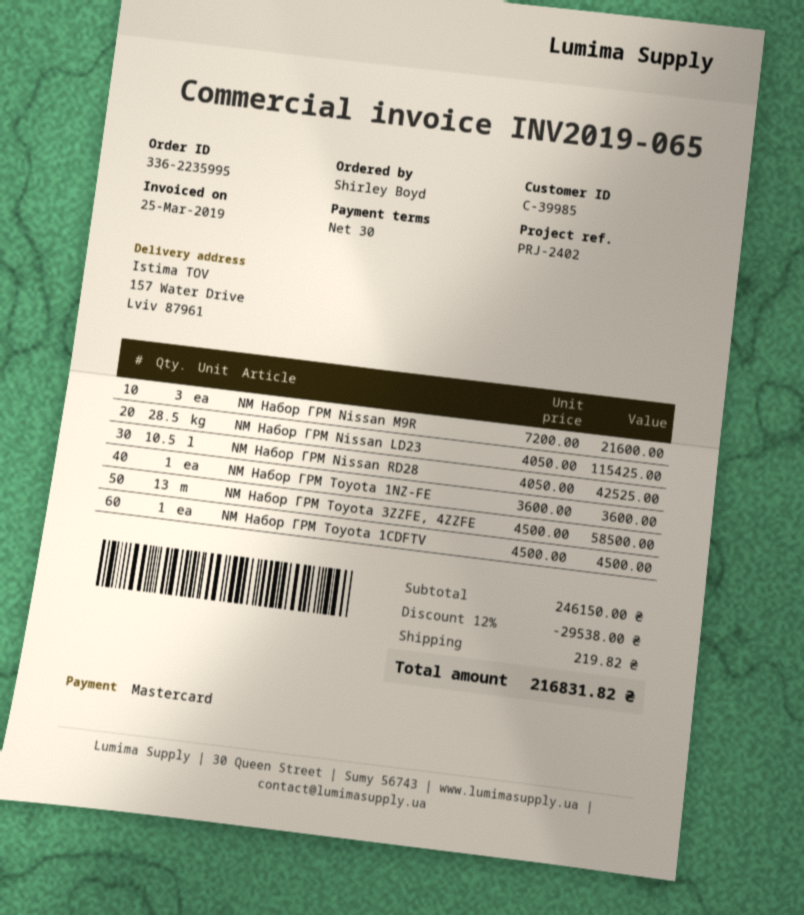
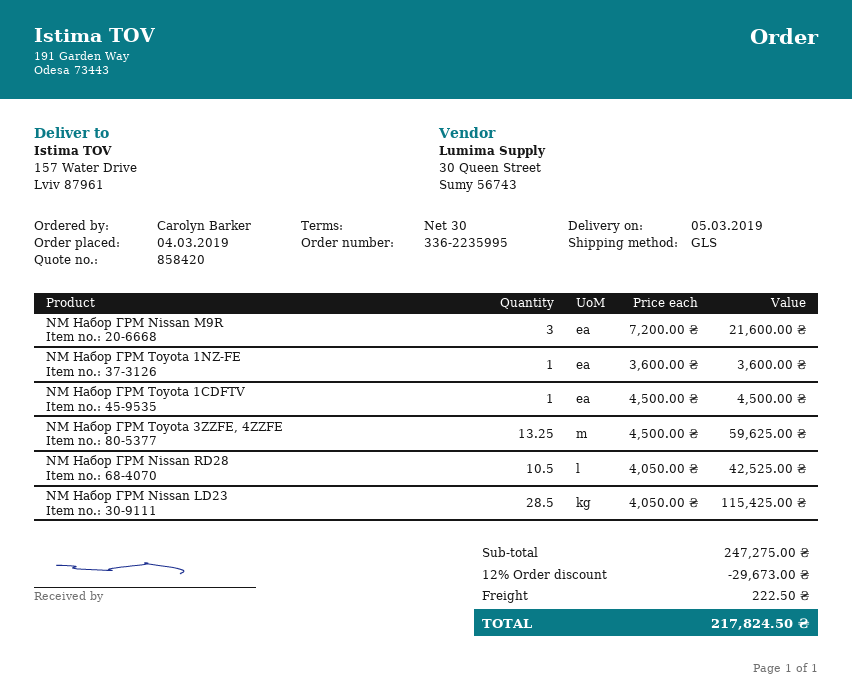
ordered by: Shirley Boyd -> Carolyn Barker
NM Набор ГРМ Toyota 3ZZFE, 4ZZFE: 13 x 4500.00 = 58500.00 -> 13.25 x 4500.00 = 59625.00
subtotal: 246150.00 -> 247275.00
discount: 12% = 29538.00 -> 12% = 29673.00
shipping: 219.82 -> 222.50
total: 216831.82 -> 217824.50

